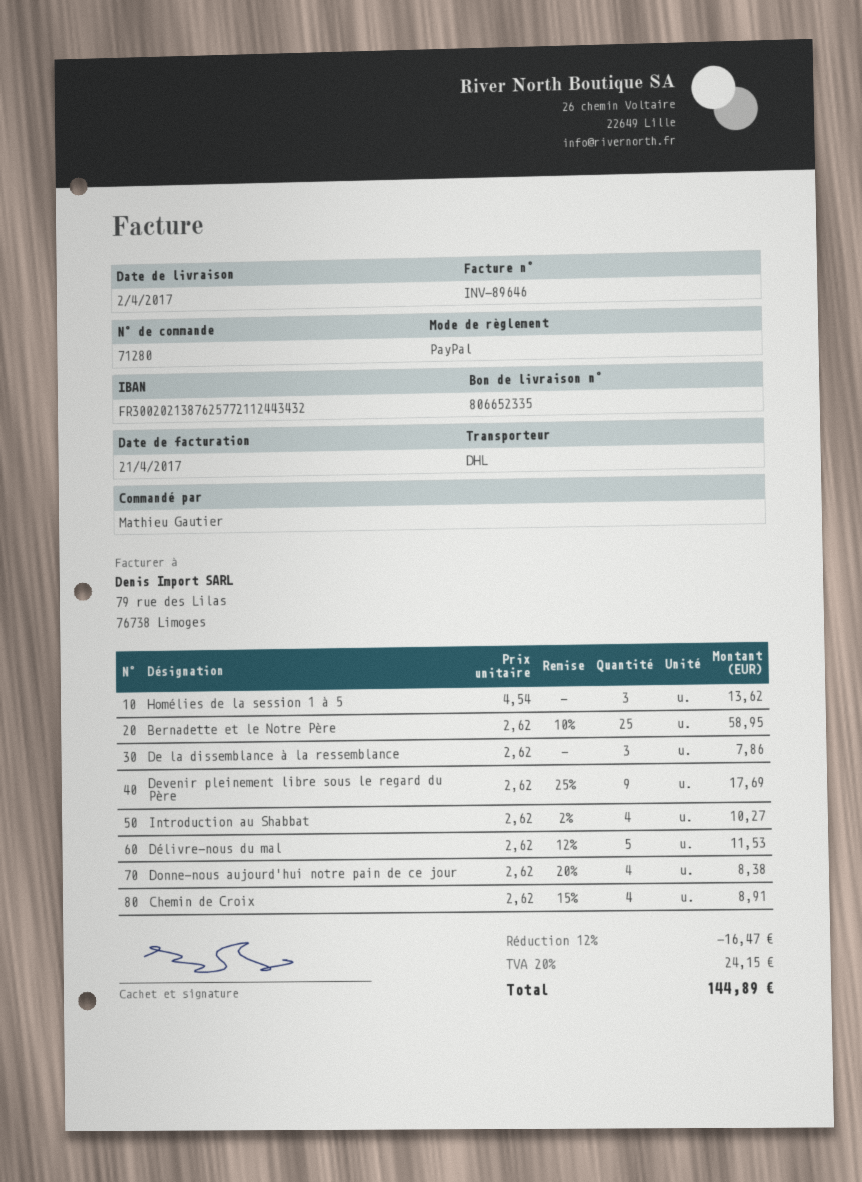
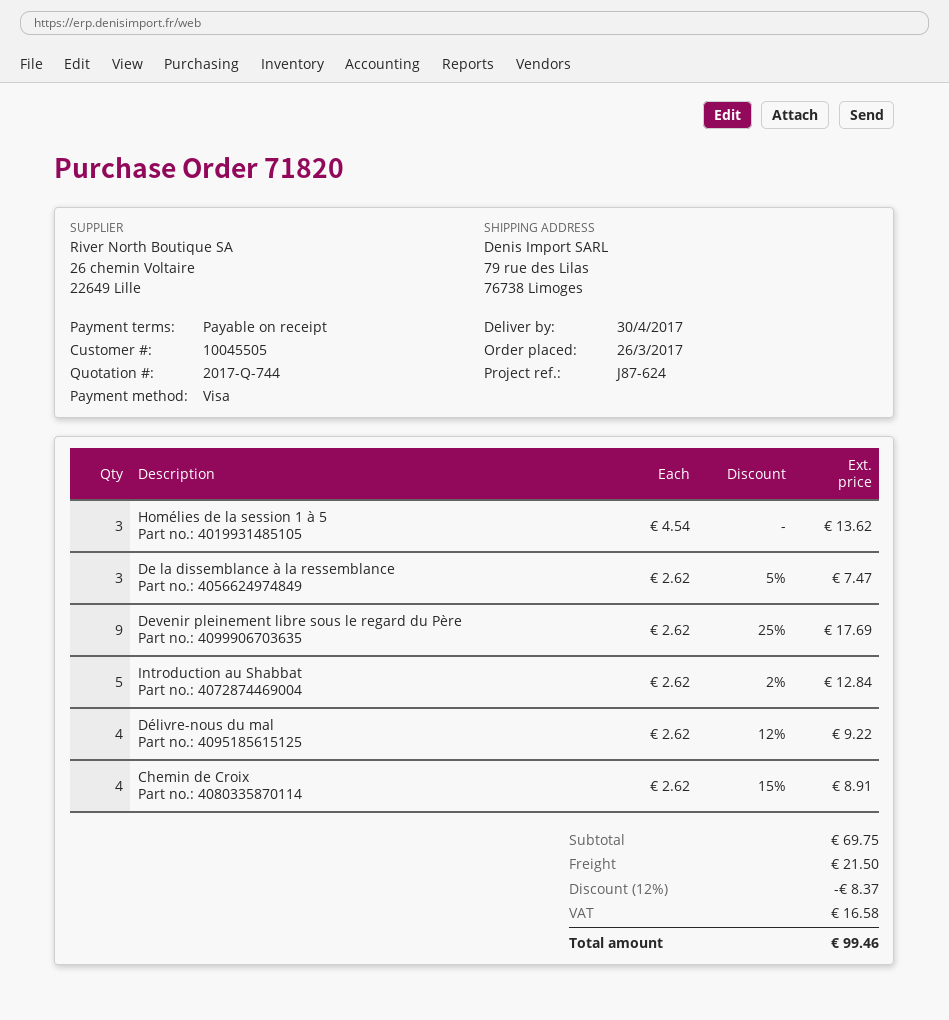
order number: 71280 -> 71820
delivery date: 2017-04-02 -> 2017-04-30
payment method: PayPal -> Visa
Bernadette et le Notre Père: 25 x 2.62 - 10% = 58.95 -> none
De la dissemblance à la ressemblance: 3 x 2.62 = 7.86 -> 3 x 2.62 - 5% = 7.47
Introduction au Shabbat: 4 x 2.62 - 2% = 10.27 -> 5 x 2.62 - 2% = 12.84
Délivre-nous du mal: 5 x 2.62 - 12% = 11.53 -> 4 x 2.62 - 12% = 9.22
Donne-nous aujourd'hui notre pain de ce jour: 4 x 2.62 - 20% = 8.38 -> none
discount: 12% = 16.47 -> 12% = 8.37
shipping: none -> 21.50
tax: 24.15 -> 16.58
total: 144.89 -> 99.46

